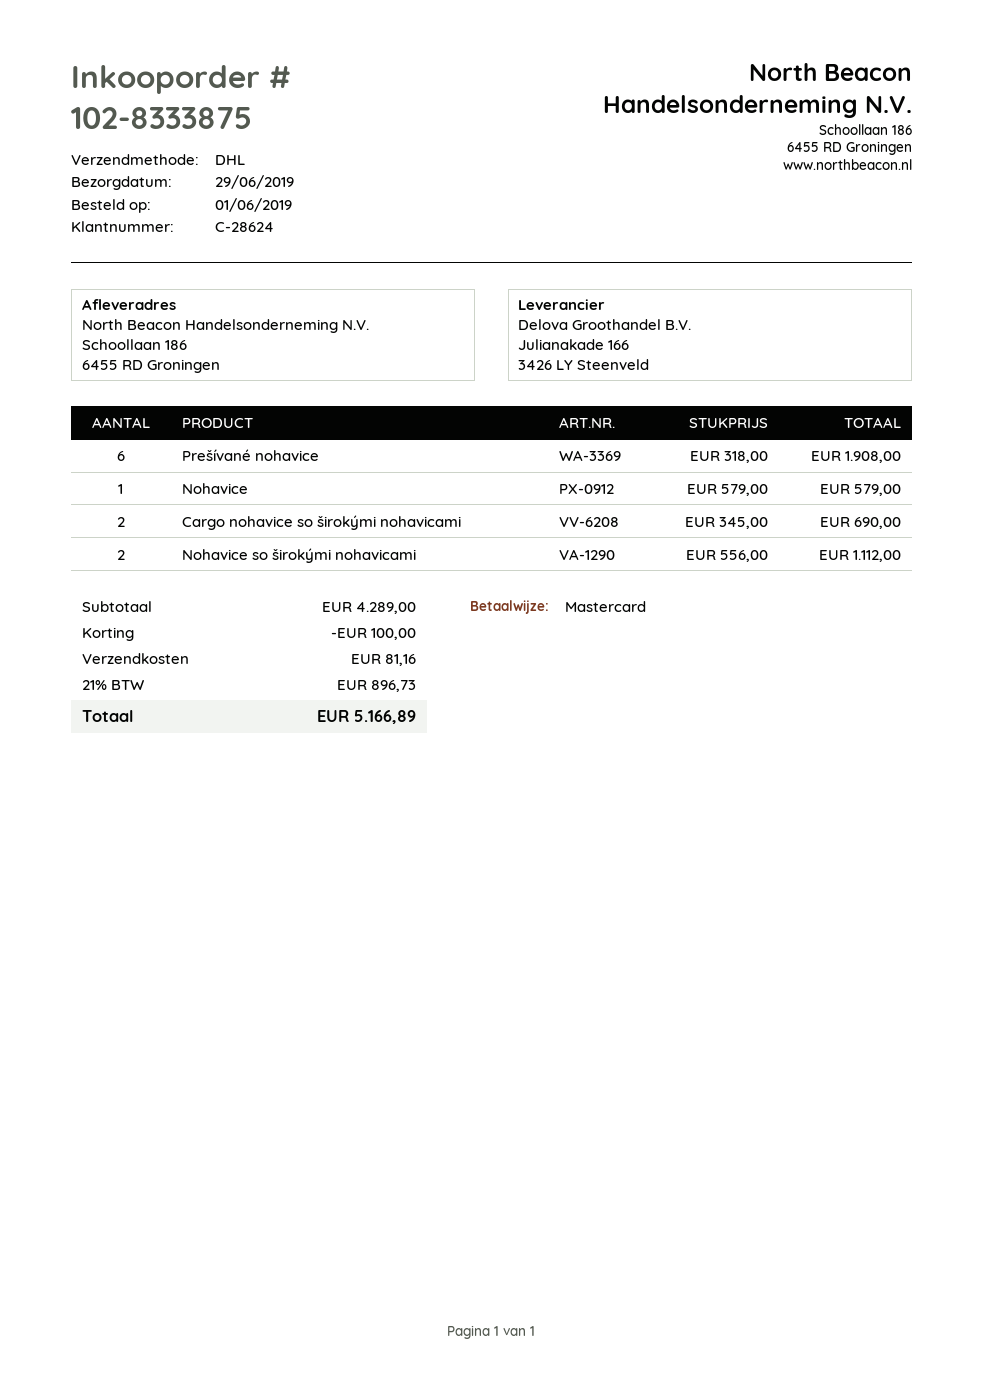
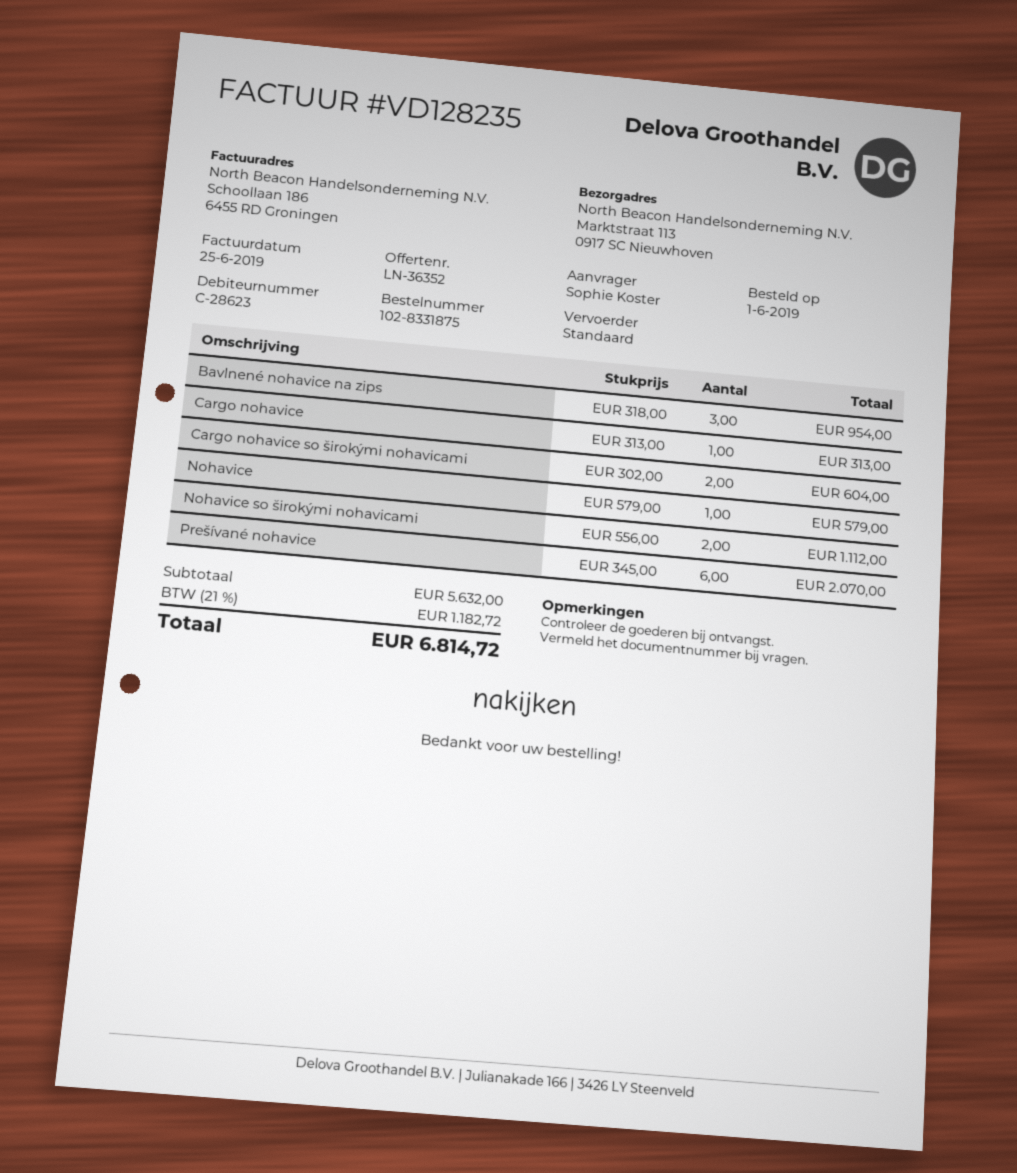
order number: 102-8333875 -> 102-8331875
customer number: C-28624 -> C-28623
shipping method: DHL -> standard
ship to: Schoollaan 186, 6455 RD Groningen -> Marktstraat 113, 0917 SC Nieuwhoven
Prešívané nohavice: 6 x 318.00 = 1908.00 -> 6 x 345.00 = 2070.00
Cargo nohavice so širokými nohavicami: 2 x 345.00 = 690.00 -> 2 x 302.00 = 604.00
Bavlnené nohavice na zips: none -> 3 x 318.00 = 954.00
Cargo nohavice: none -> 1 x 313.00 = 313.00
subtotal: 4289.00 -> 5632.00
discount: 100.00 -> none
shipping: 81.16 -> none
tax: 21% = 896.73 -> 21% = 1182.72
total: 5166.89 -> 6814.72

